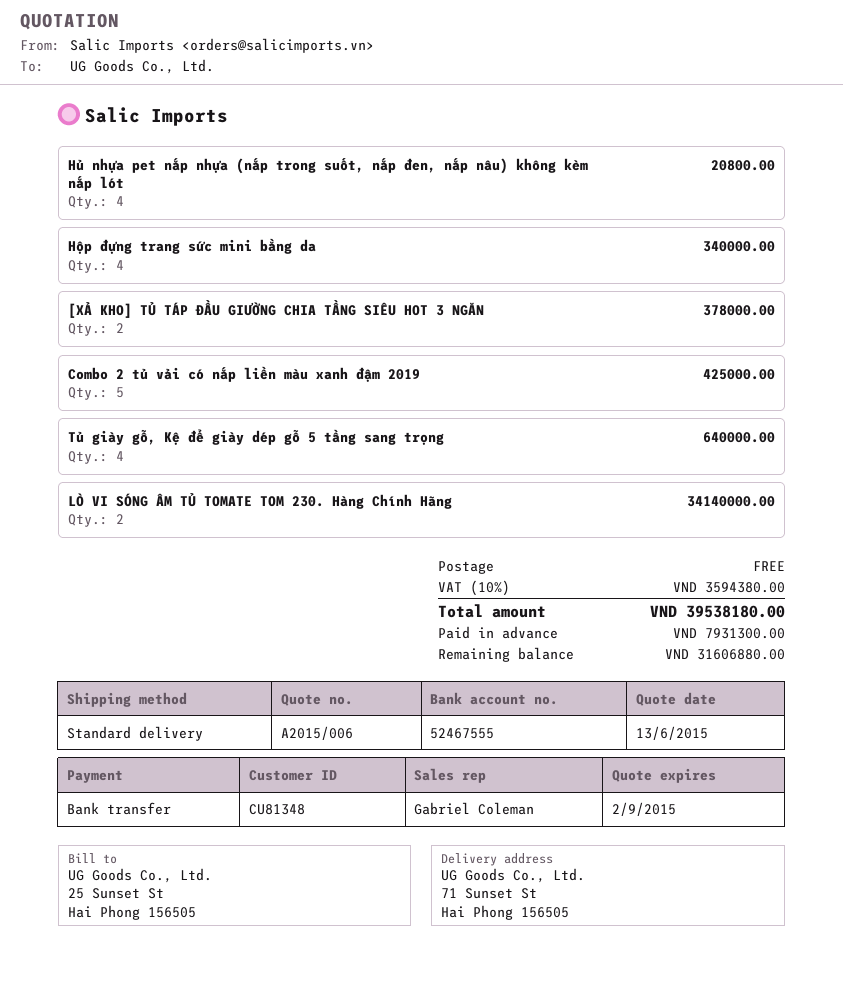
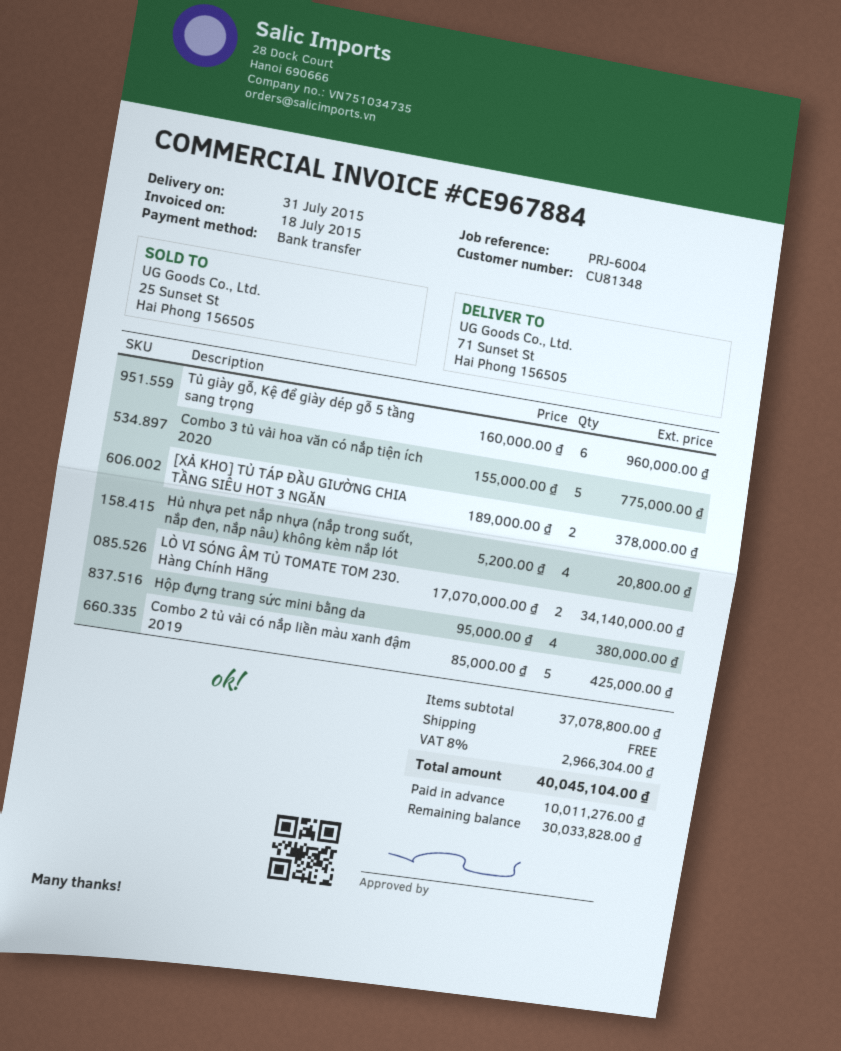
Hộp đựng trang sức mini bằng da: 4 for 340000.00 -> 4 for 380000.00
Tủ giày gỗ, Kệ để giày dép gỗ 5 tầng sang trọng: 4 for 640000.00 -> 6 for 960000.00
Combo 3 tủ vải hoa văn có nắp tiện ích 2020: none -> 5 for 775000.00
tax: 10% = 3594380.00 -> 8% = 2966304.00
total: 39538180.00 -> 40045104.00
deposit: 7931300.00 -> 10011276.00
balance: 31606880.00 -> 30033828.00

